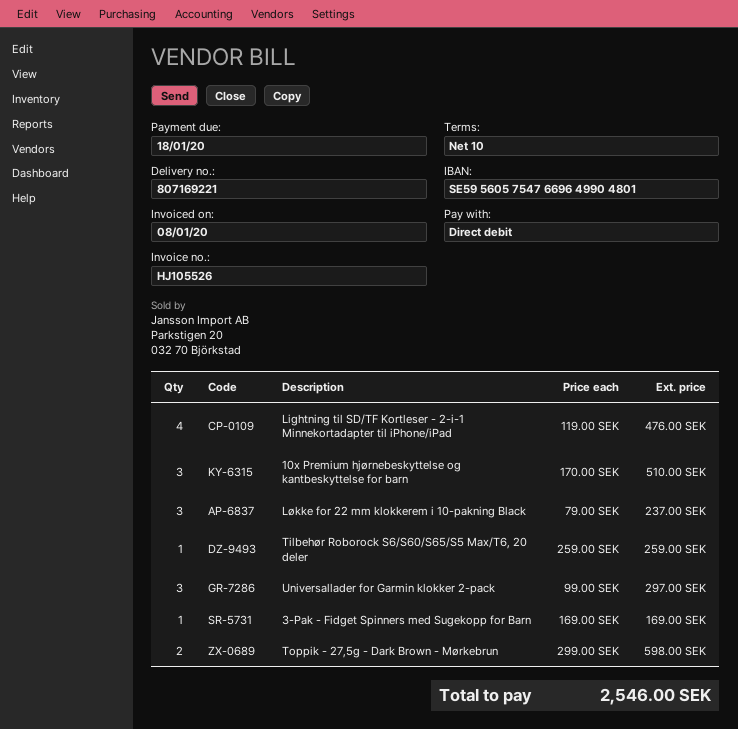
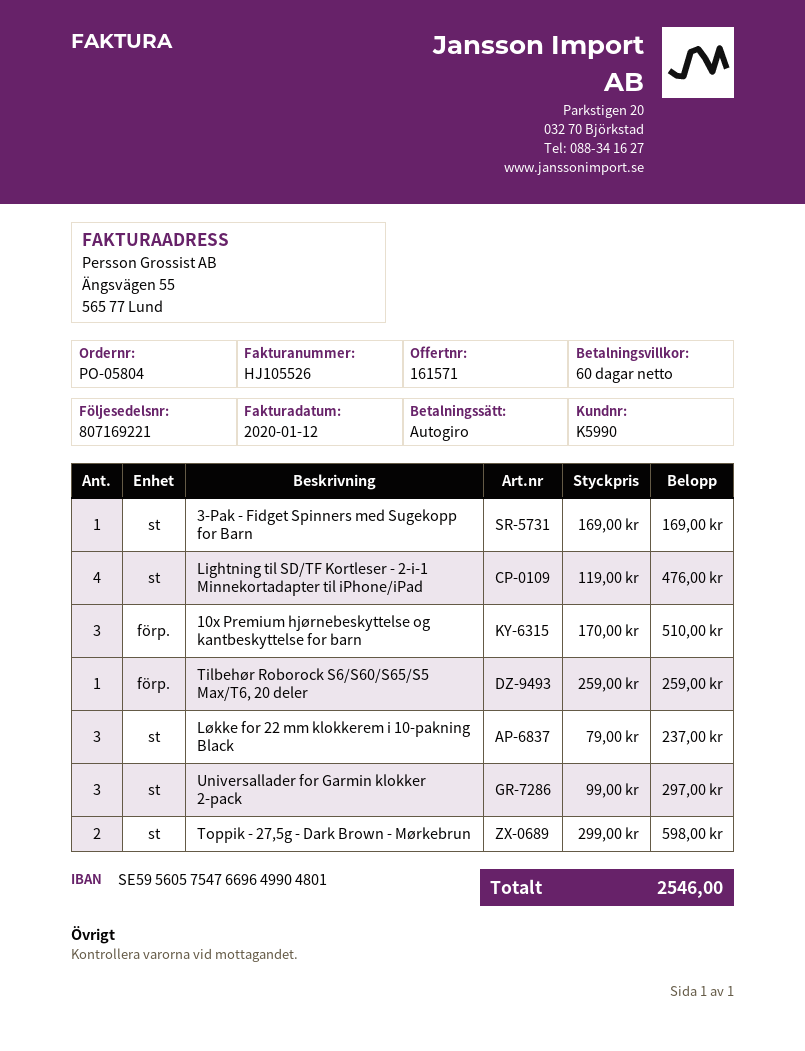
invoice date: 2020-01-08 -> 2020-01-12
payment terms: 10 days -> 60 days

